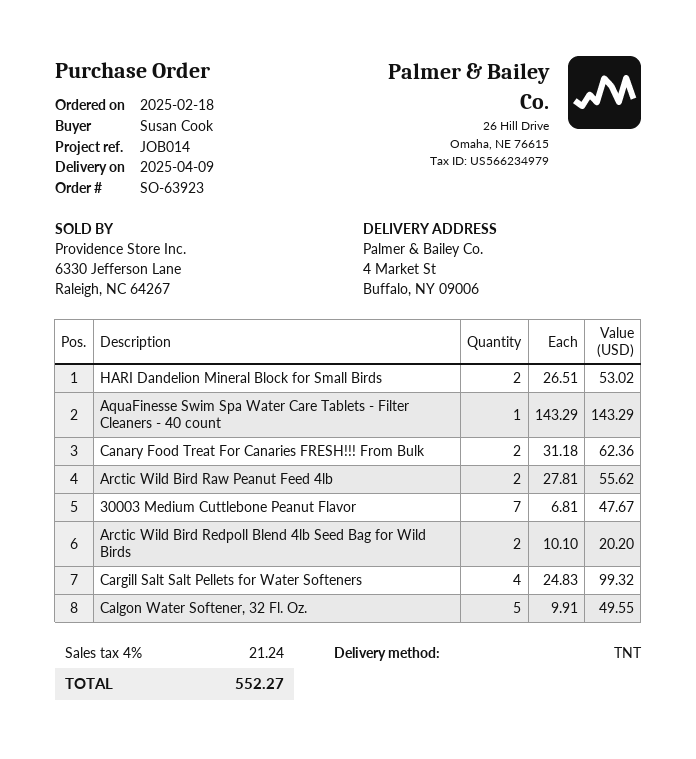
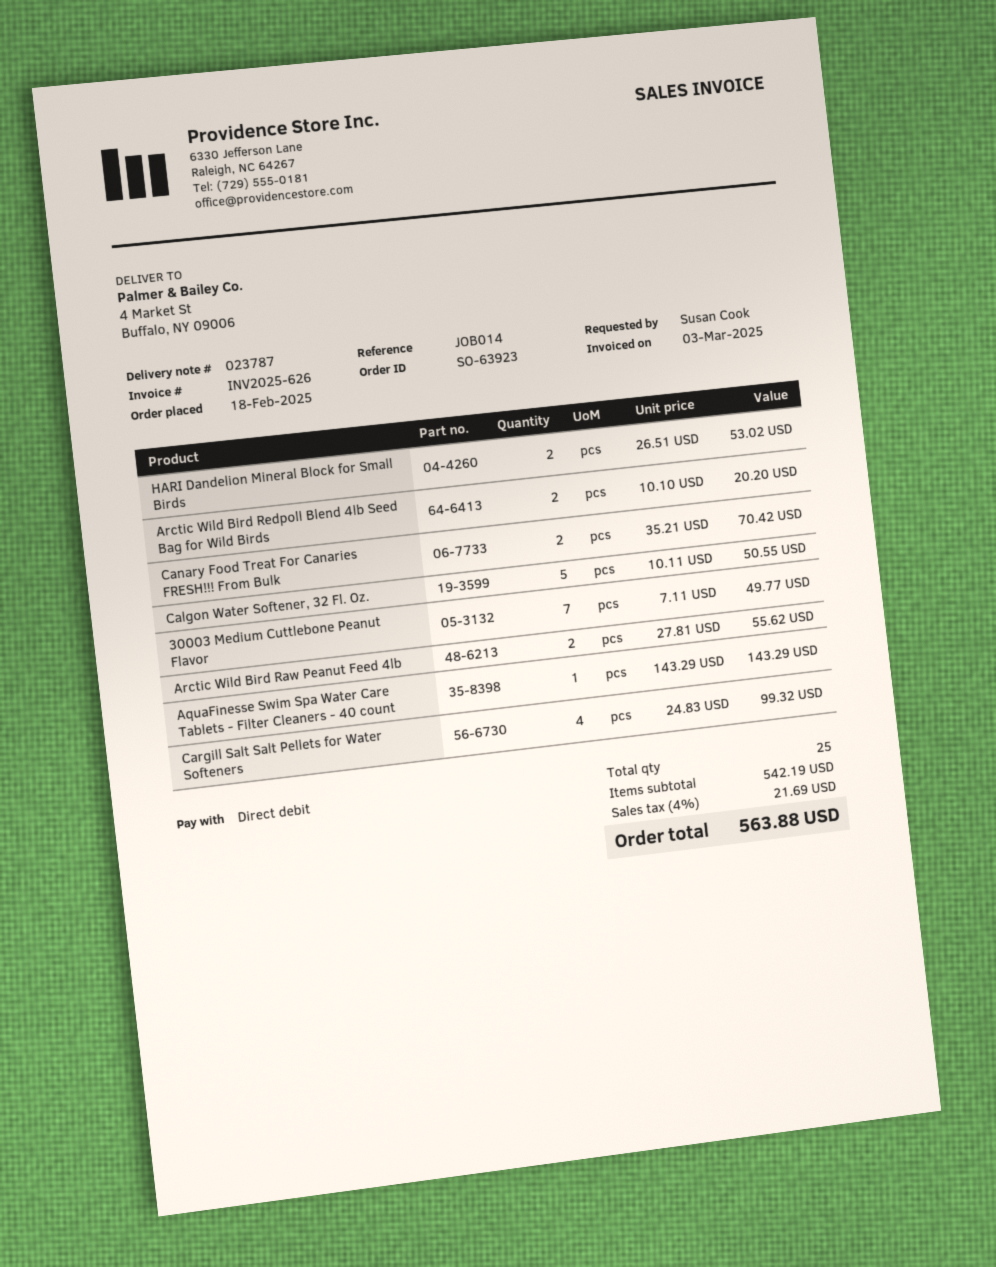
Canary Food Treat For Canaries FRESH!!! From Bulk: 2 x 31.18 = 62.36 -> 2 x 35.21 = 70.42
30003 Medium Cuttlebone Peanut Flavor: 7 x 6.81 = 47.67 -> 7 x 7.11 = 49.77
Calgon Water Softener, 32 Fl. Oz.: 5 x 9.91 = 49.55 -> 5 x 10.11 = 50.55
tax: 4% = 21.24 -> 4% = 21.69
total: 552.27 -> 563.88

